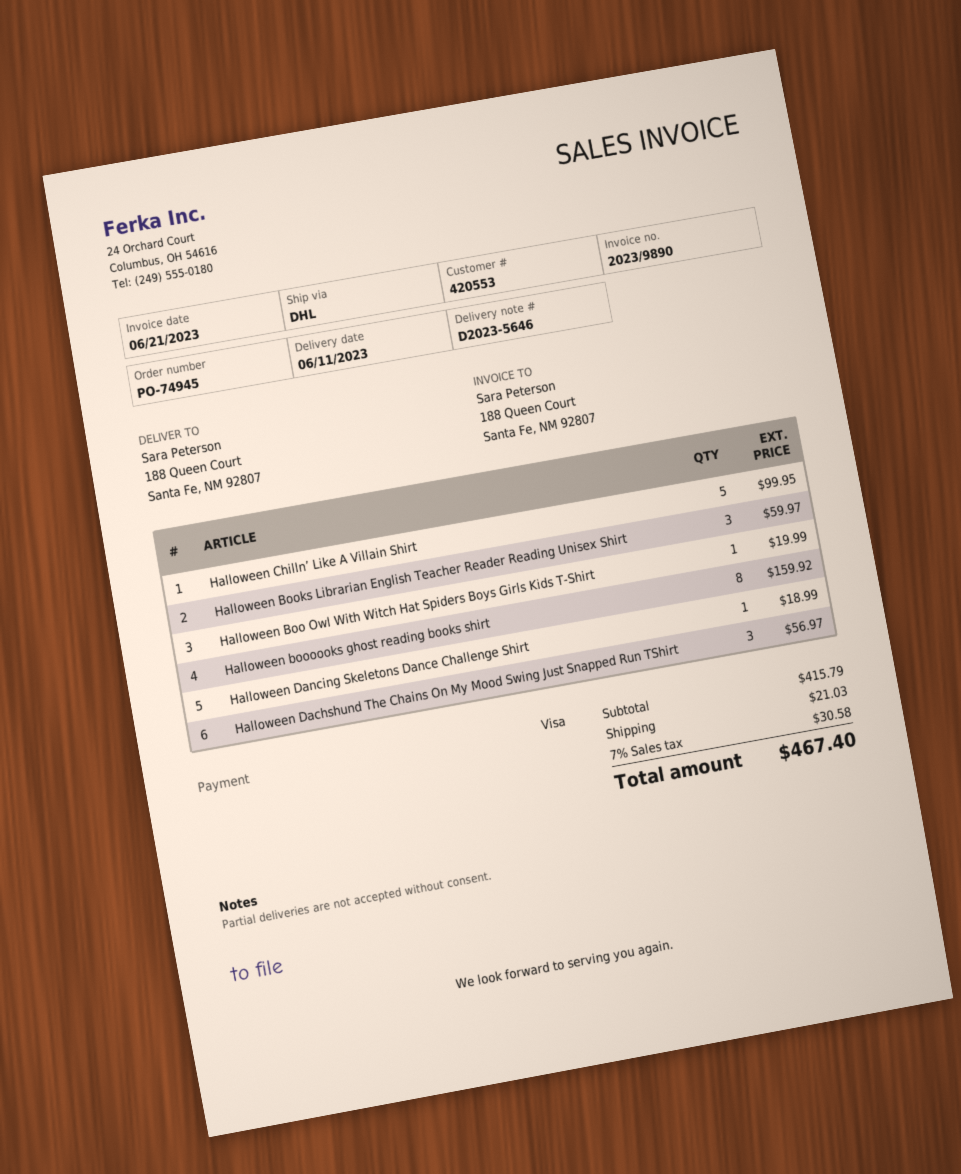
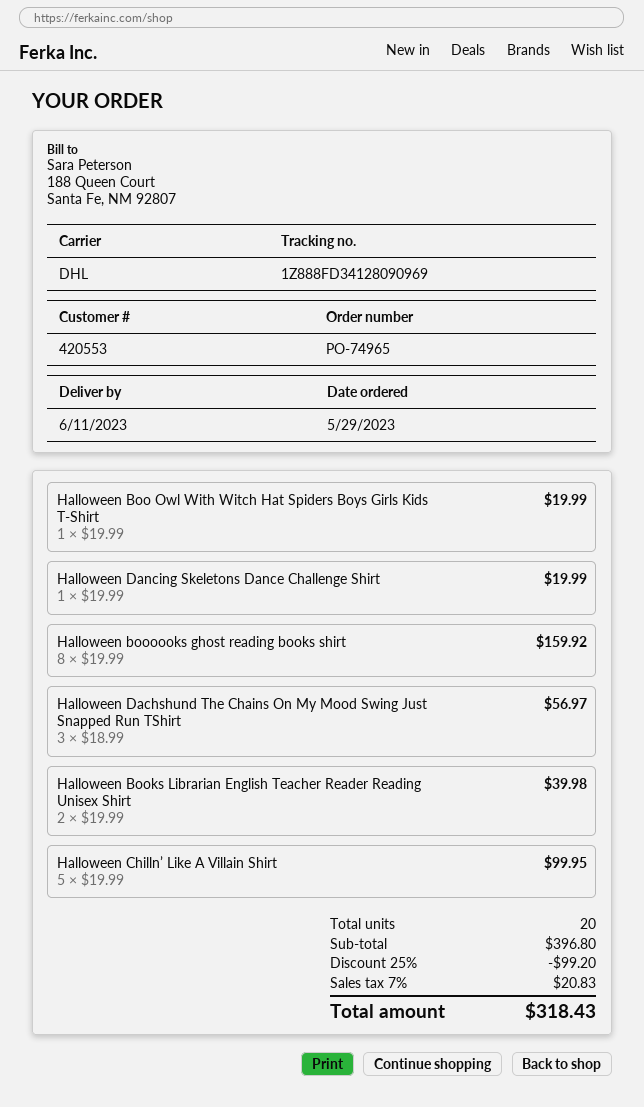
order number: PO-74945 -> PO-74965
Halloween Books Librarian English Teacher Reader Reading Unisex Shirt: 3 for 59.97 -> 2 for 39.98
Halloween Dancing Skeletons Dance Challenge Shirt: 1 for 18.99 -> 1 for 19.99
subtotal: 415.79 -> 396.80
discount: none -> 25% = 99.20
shipping: 21.03 -> none
tax: 7% = 30.58 -> 7% = 20.83
total: 467.40 -> 318.43

